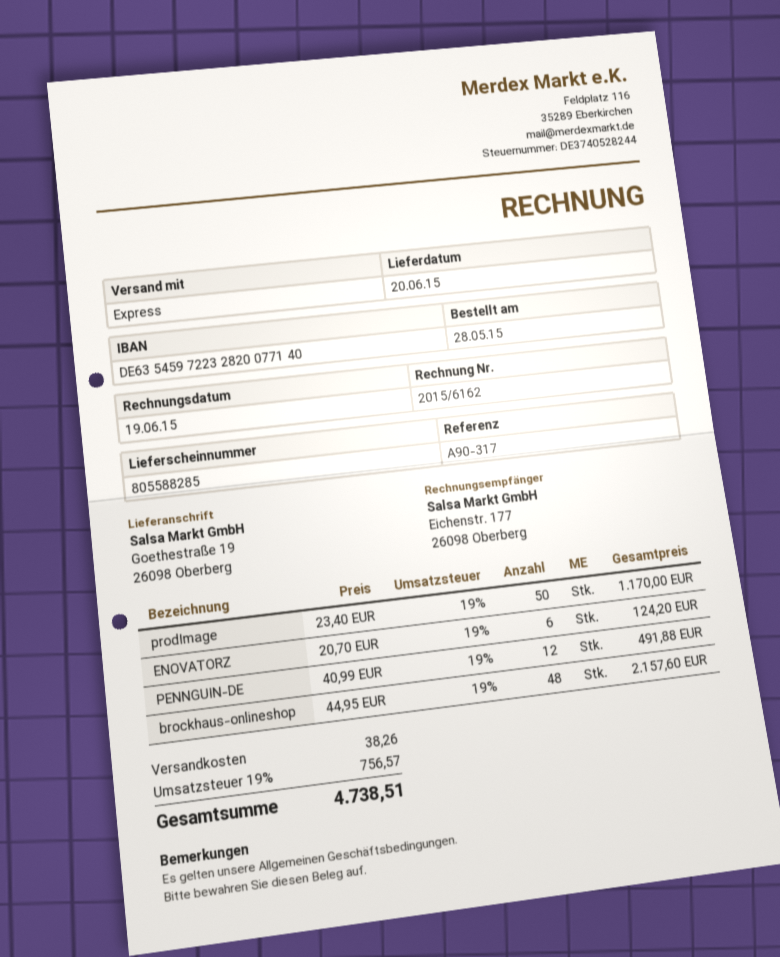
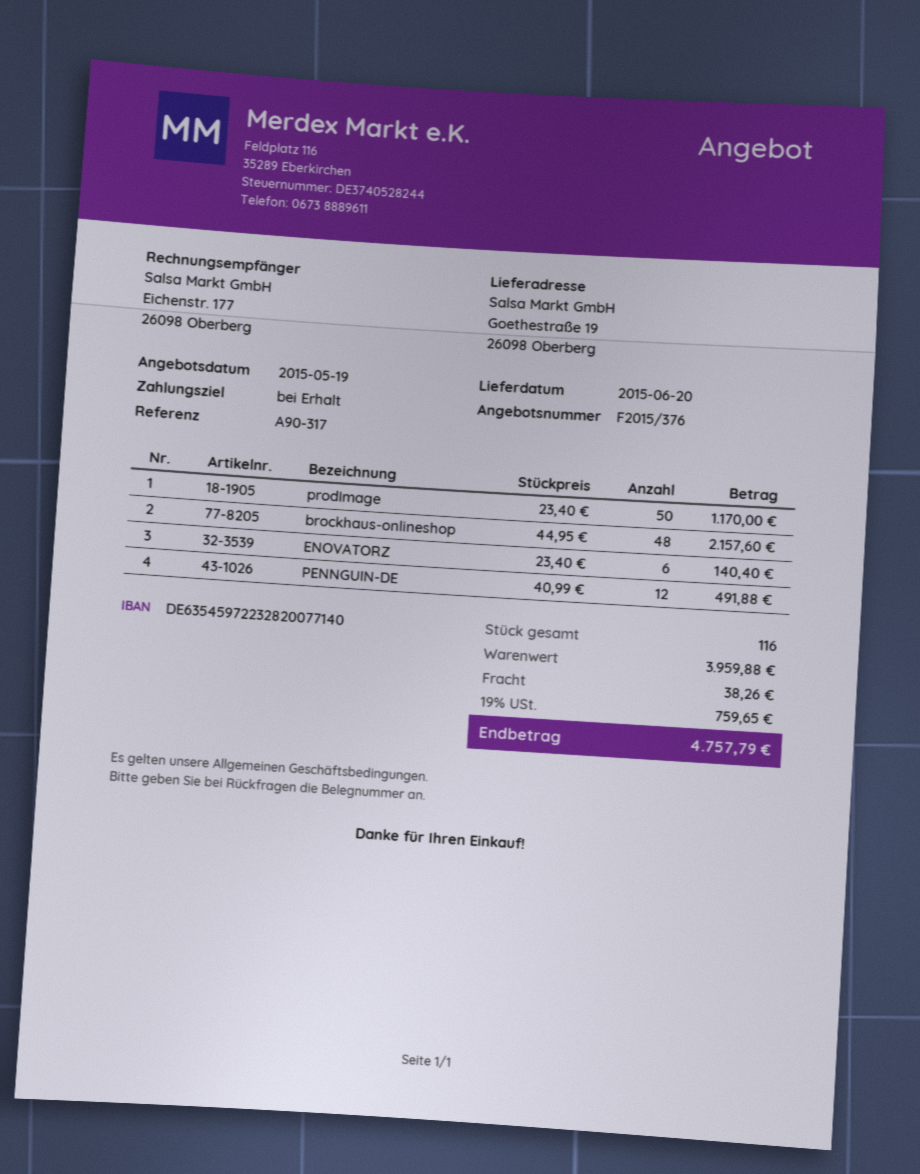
ENOVATORZ: 6 x 20.70 = 124.20 -> 6 x 23.40 = 140.40
tax: 19% = 756.57 -> 19% = 759.65
total: 4738.51 -> 4757.79

